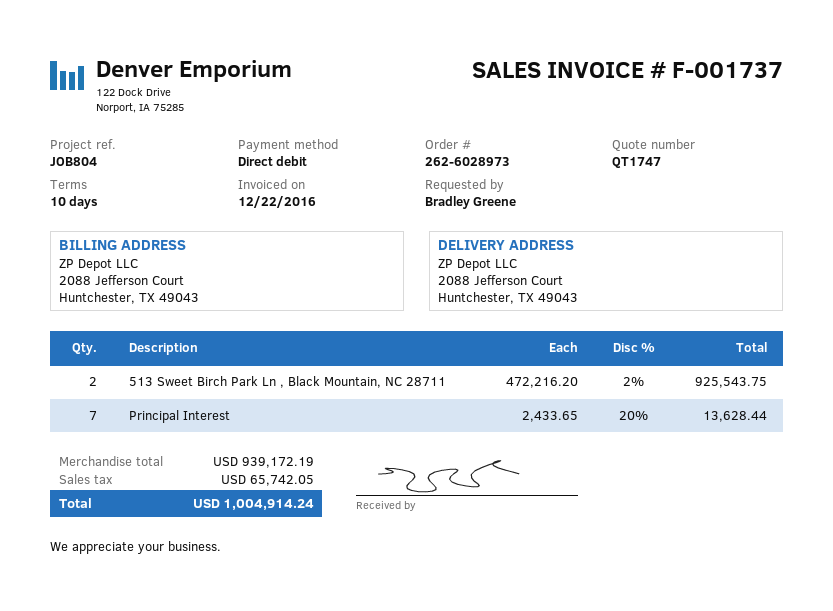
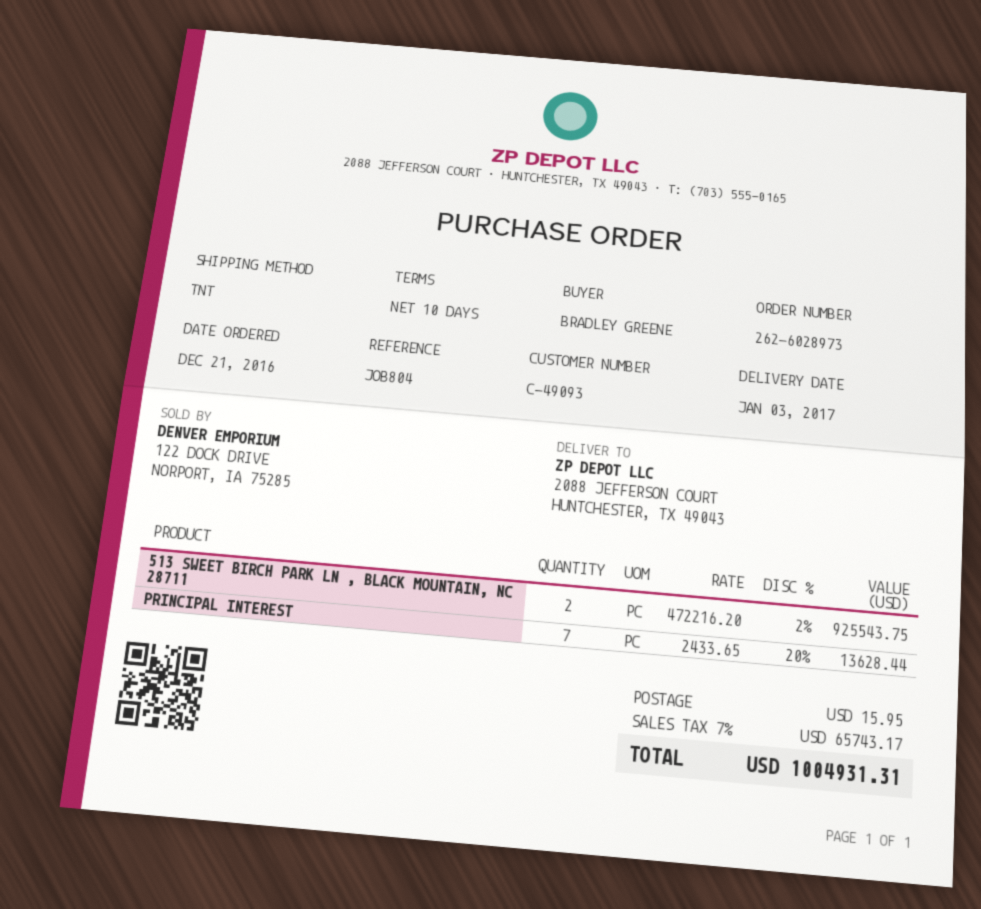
shipping: none -> 15.95
tax: 65742.05 -> 65743.17
total: 1004914.24 -> 1004931.31

